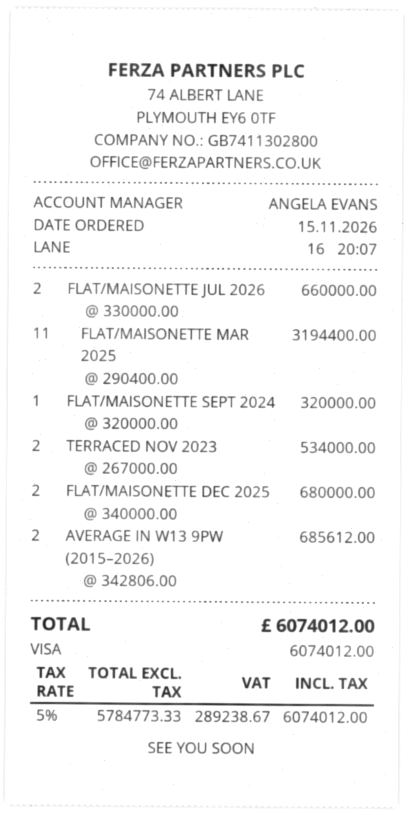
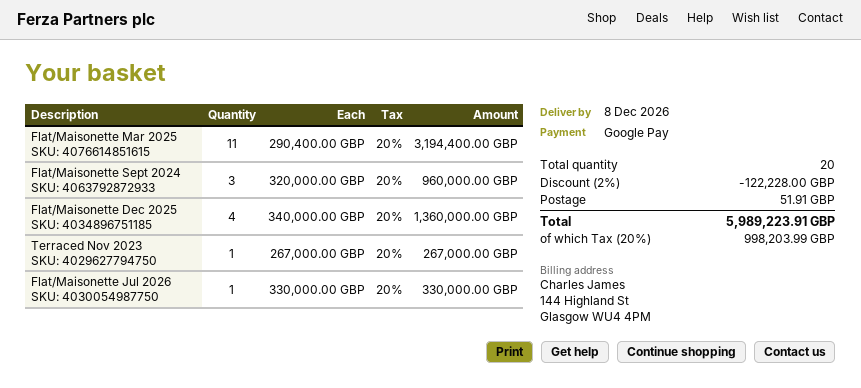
payment method: Visa -> Google Pay
FLAT/MAISONETTE JUL 2026: 2 x 330000.00 = 660000.00 -> 1 x 330000.00 = 330000.00
FLAT/MAISONETTE SEPT 2024: 1 x 320000.00 = 320000.00 -> 3 x 320000.00 = 960000.00
TERRACED NOV 2023: 2 x 267000.00 = 534000.00 -> 1 x 267000.00 = 267000.00
FLAT/MAISONETTE DEC 2025: 2 x 340000.00 = 680000.00 -> 4 x 340000.00 = 1360000.00
AVERAGE IN W13 9PW (2015–2026): 2 x 342806.00 = 685612.00 -> none
discount: none -> 2% = 122228.00
shipping: none -> 51.91
tax: 5% = 289238.67 -> 20% = 998203.99
total: 6074012.00 -> 5989223.91

